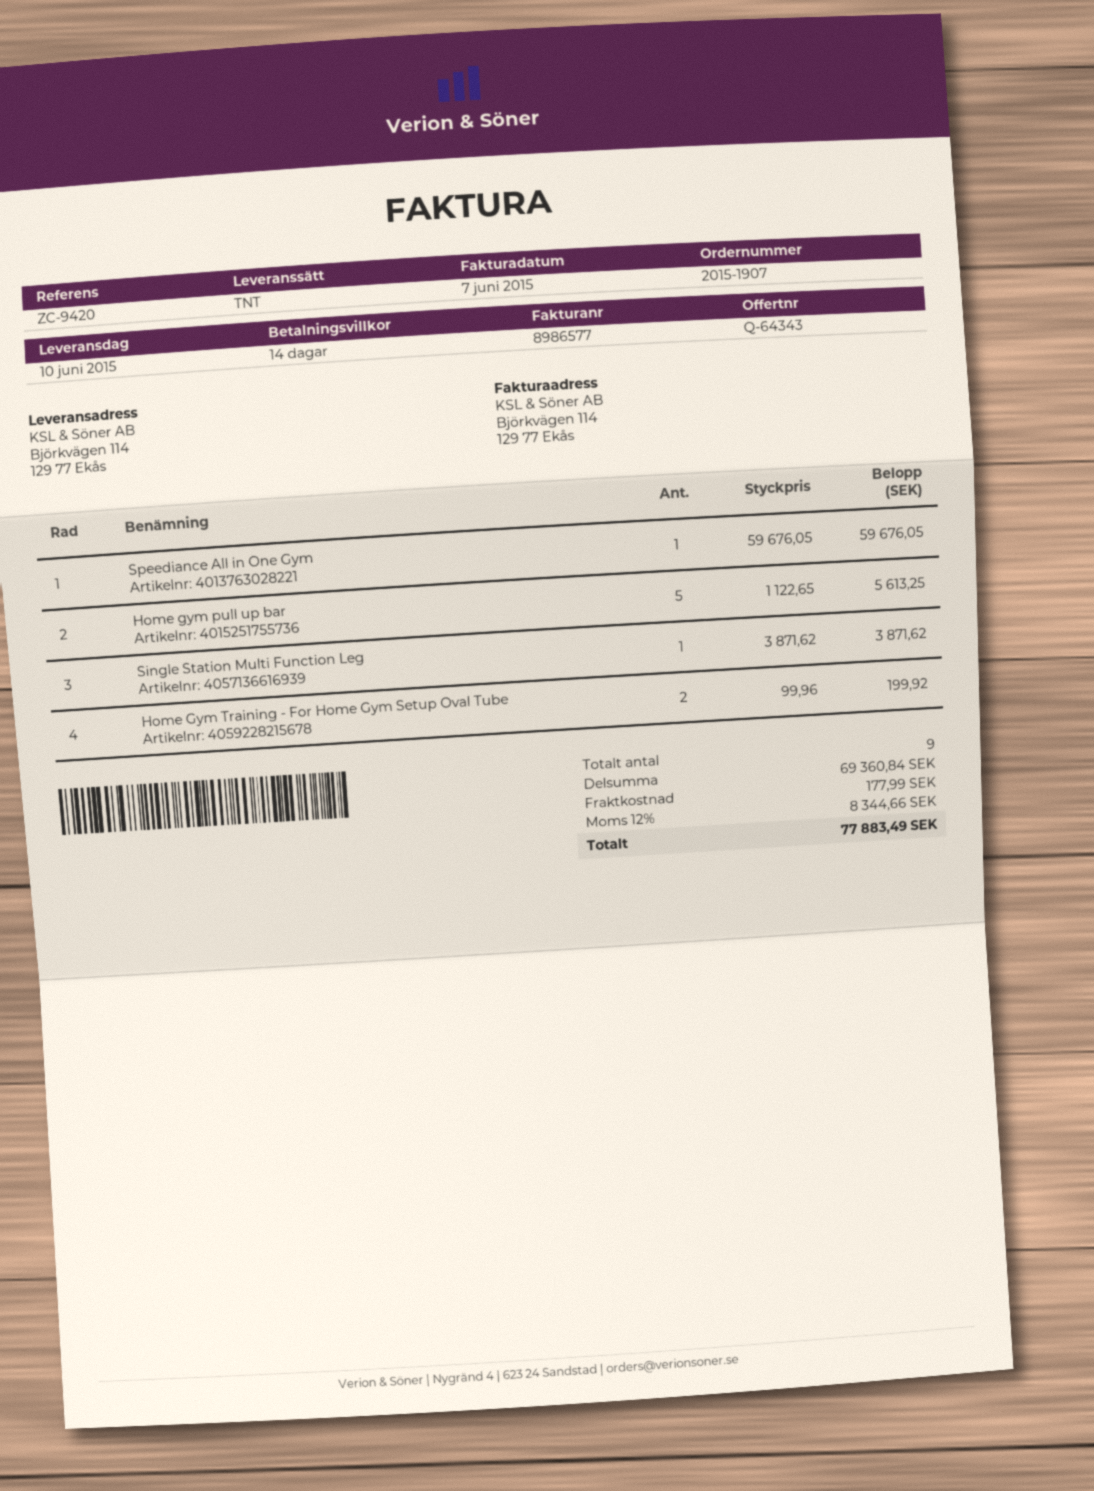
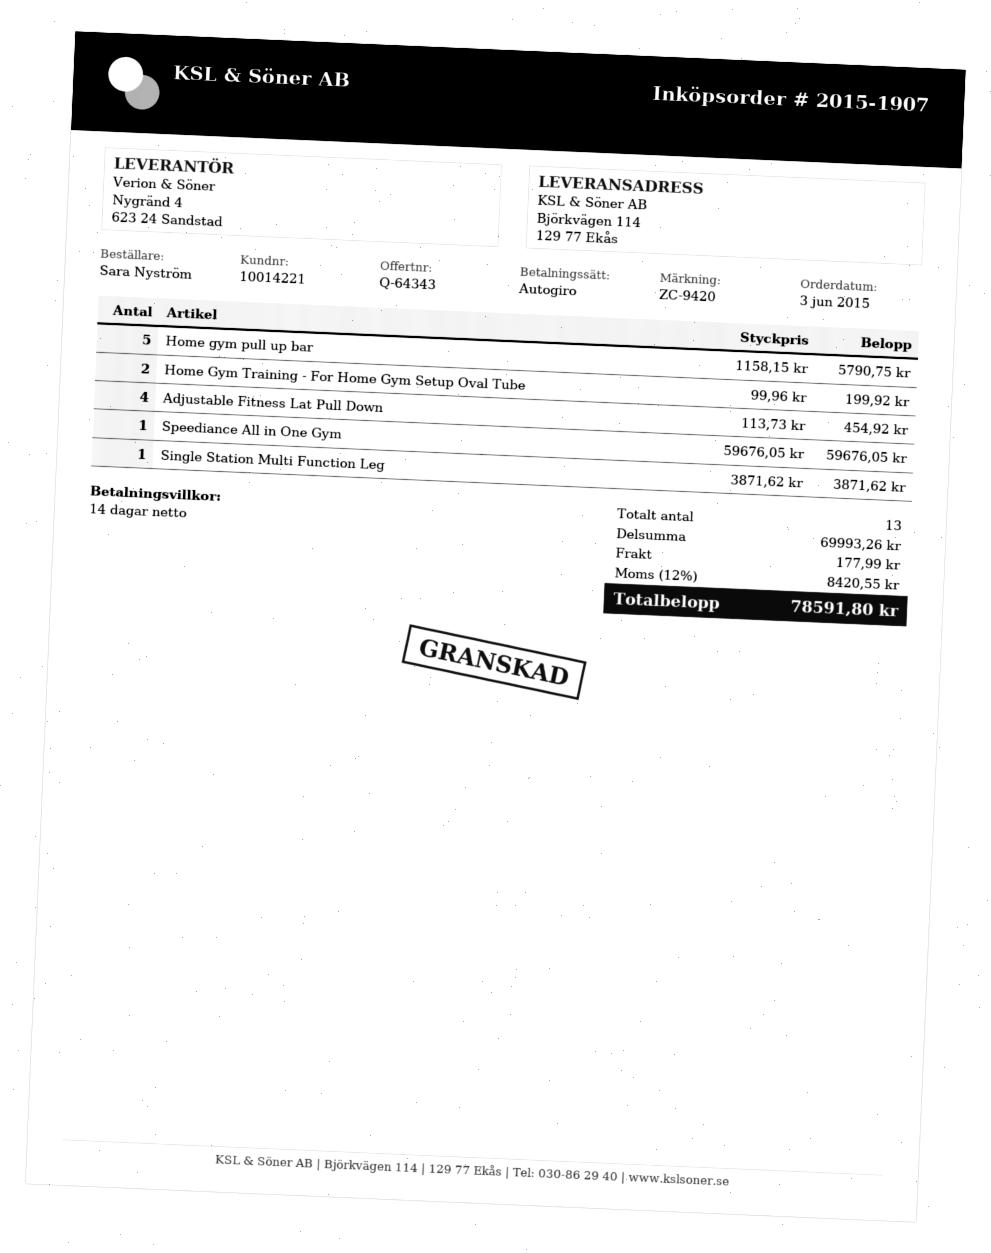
Home gym pull up bar: 5 x 1122.65 = 5613.25 -> 5 x 1158.15 = 5790.75
Adjustable Fitness Lat Pull Down: none -> 4 x 113.73 = 454.92
total quantity: 9 -> 13
subtotal: 69360.84 -> 69993.26
tax: 12% = 8344.66 -> 12% = 8420.55
total: 77883.49 -> 78591.80

